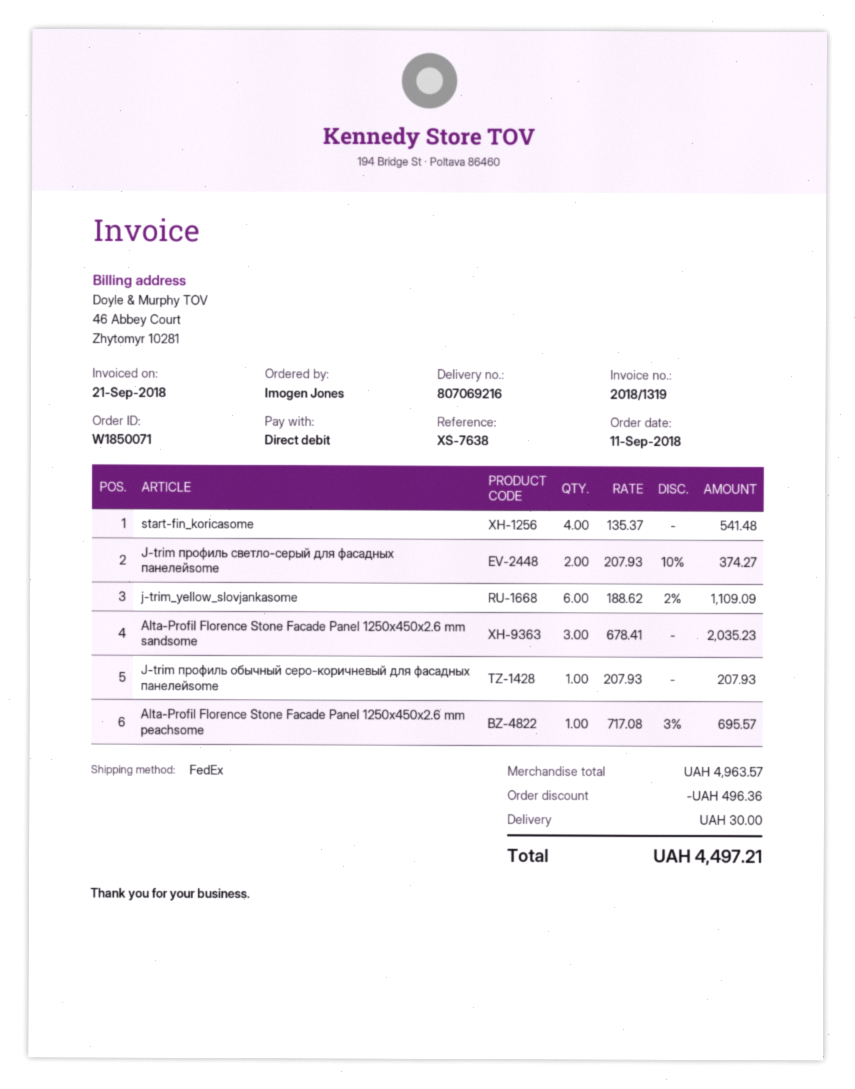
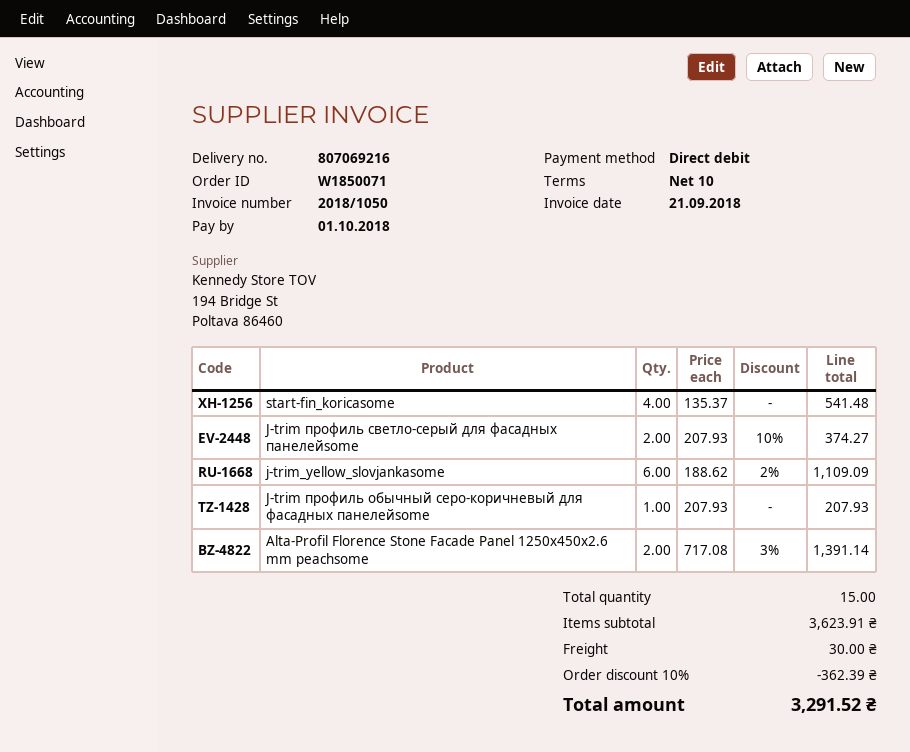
invoice number: 2018/1319 -> 2018/1050
Alta-Profil Florence Stone Facade Panel 1250x450x2.6 mm sandsome: 3 x 678.41 = 2035.23 -> none
Alta-Profil Florence Stone Facade Panel 1250x450x2.6 mm peachsome: 1 x 717.08 - 3% = 695.57 -> 2 x 717.08 - 3% = 1391.14
subtotal: 4963.57 -> 3623.91
discount: 496.36 -> 362.39
total: 4497.21 -> 3291.52

